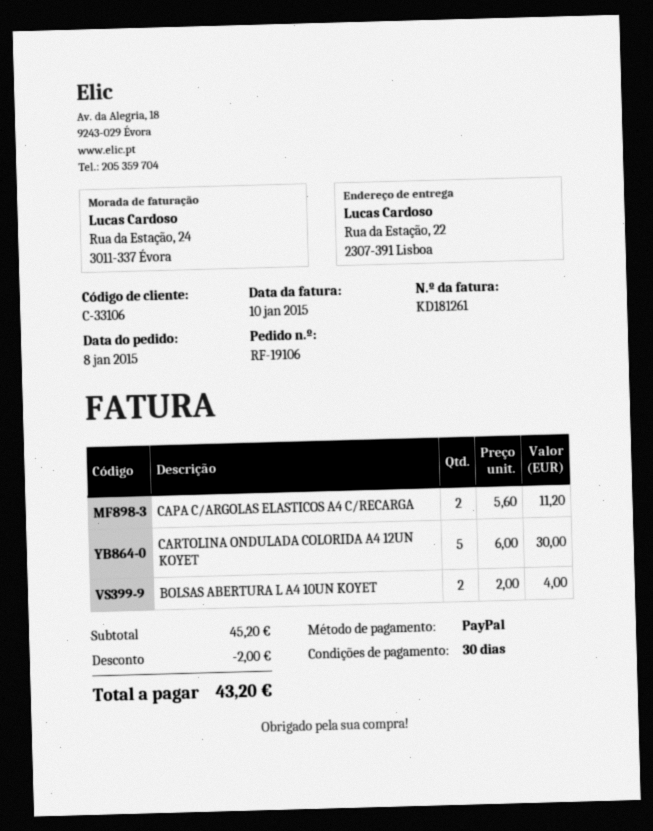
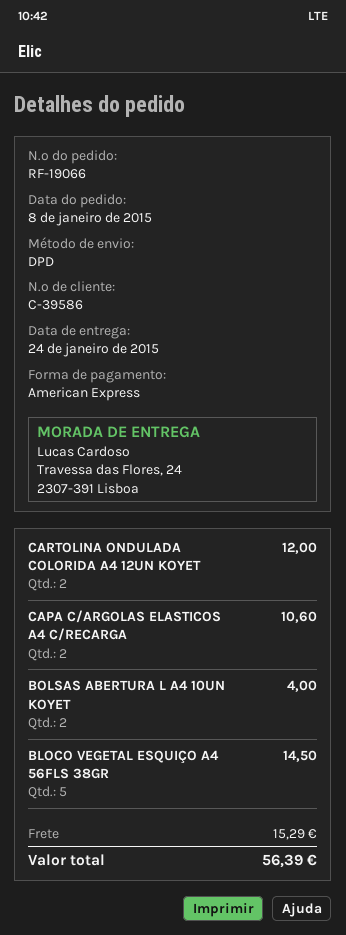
order number: RF-19106 -> RF-19066
customer number: C-33106 -> C-39586
payment method: PayPal -> American Express
ship to: Rua da Estação, 22, 2307-391 Lisboa -> Travessa das Flores, 24, 2307-391 Lisboa
CAPA C/ARGOLAS ELASTICOS A4 C/RECARGA: 2 for 11.20 -> 2 for 10.60
CARTOLINA ONDULADA COLORIDA A4 12UN KOYET: 5 for 30.00 -> 2 for 12.00
BLOCO VEGETAL ESQUIÇO A4 56FLS 38GR: none -> 5 for 14.50
discount: 2.00 -> none
shipping: none -> 15.29
total: 43.20 -> 56.39

